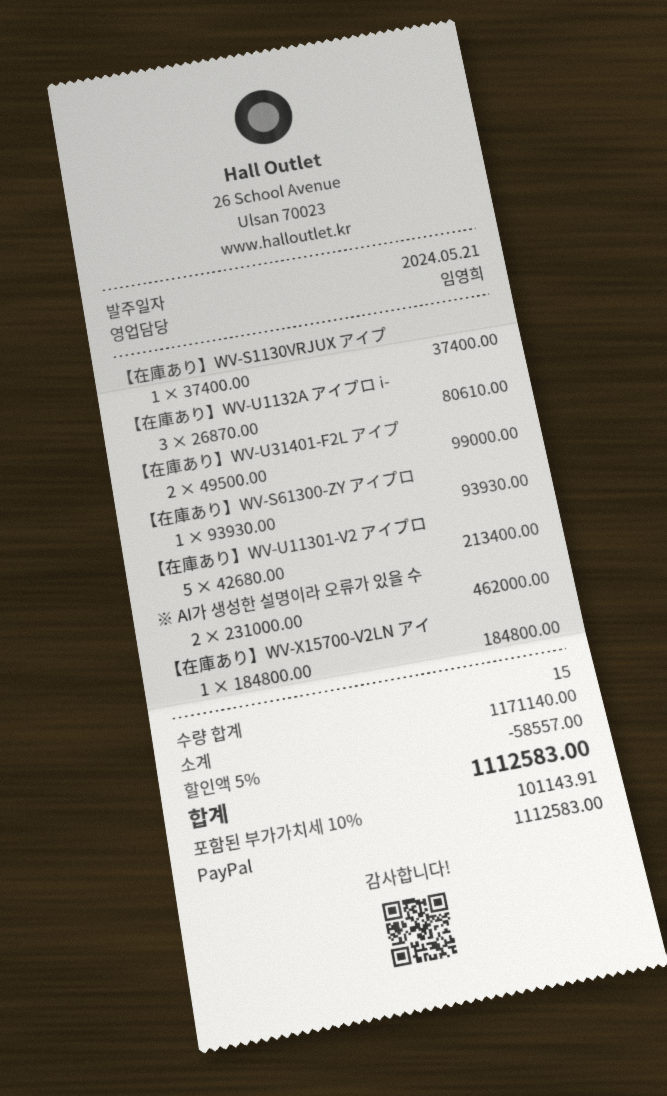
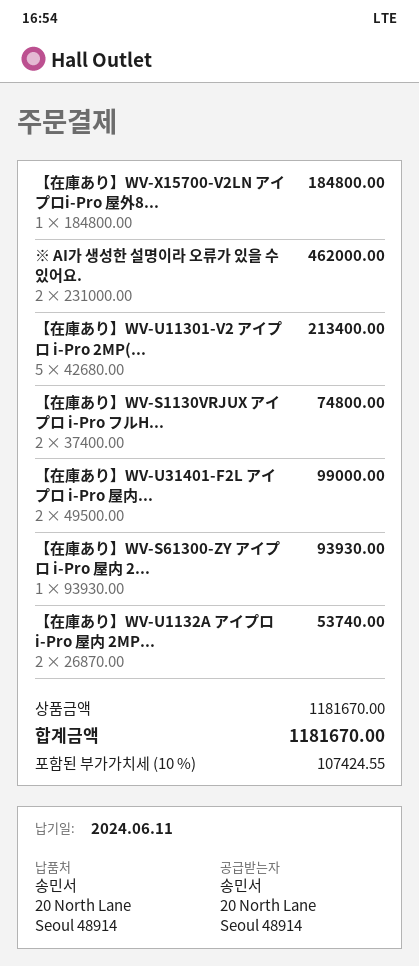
【在庫あり】WV-S1130VRJUX アイプ: 1 x 37400.00 = 37400.00 -> 2 x 37400.00 = 74800.00
【在庫あり】WV-U1132A アイプロ i-: 3 x 26870.00 = 80610.00 -> 2 x 26870.00 = 53740.00
subtotal: 1171140.00 -> 1181670.00
discount: 5% = 58557.00 -> none
tax: 10% = 101143.91 -> 10% = 107424.55
total: 1112583.00 -> 1181670.00

